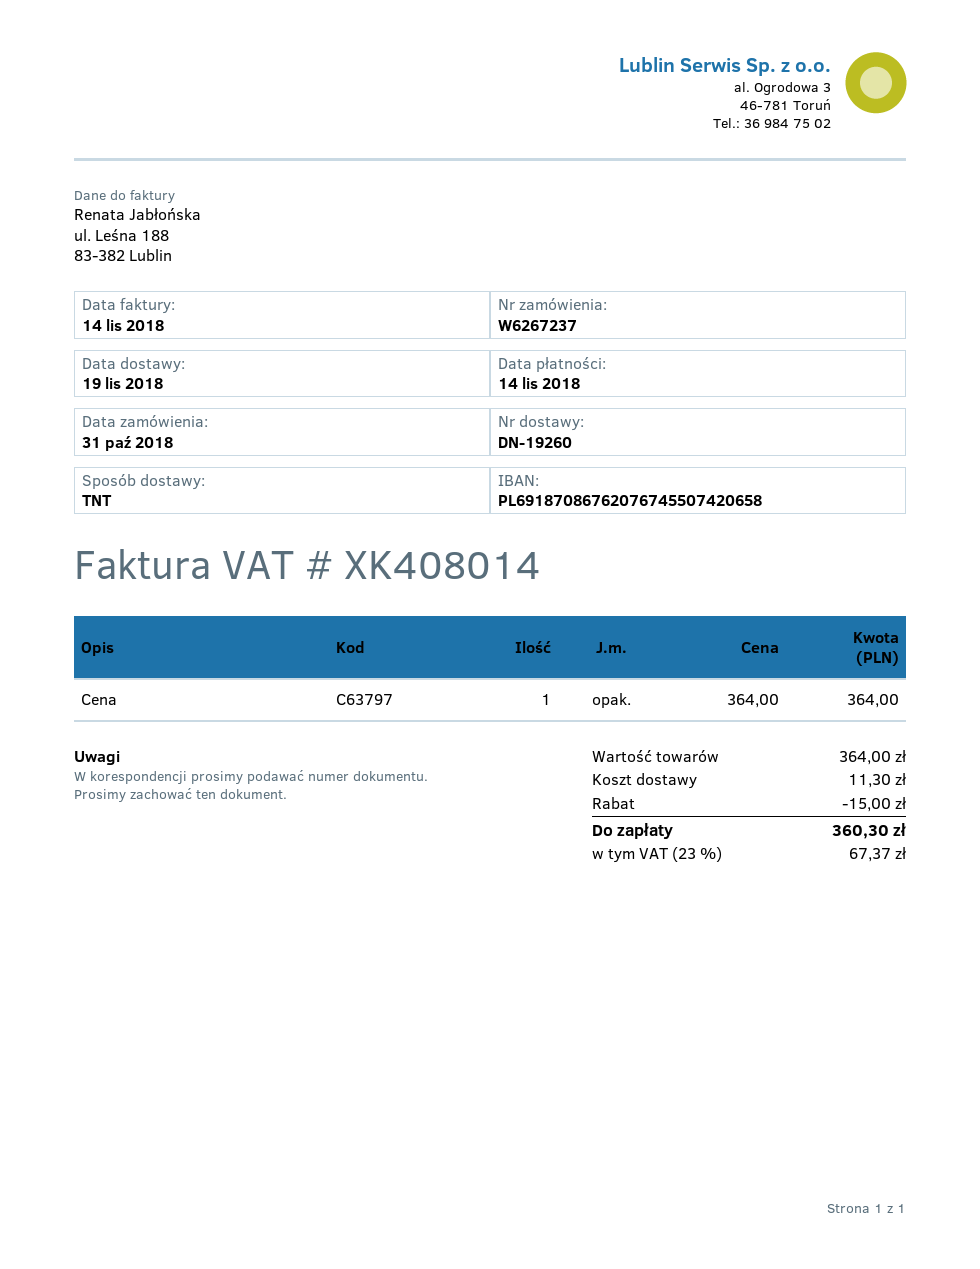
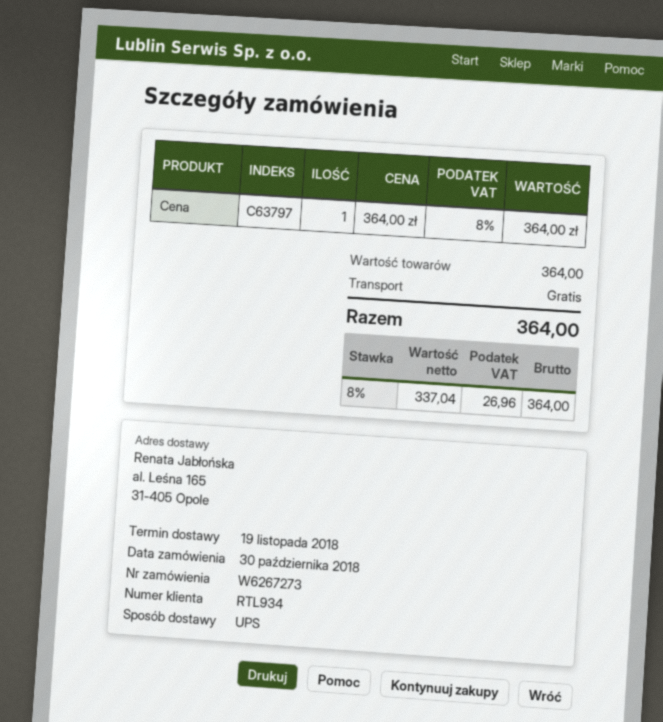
order number: W6267237 -> W6267273
order date: 2018-10-31 -> 2018-10-30
shipping method: TNT -> UPS
discount: 15.00 -> none
shipping: 11.30 -> 0.00
tax: 23% = 67.37 -> 8% = 26.96
total: 360.30 -> 364.00

